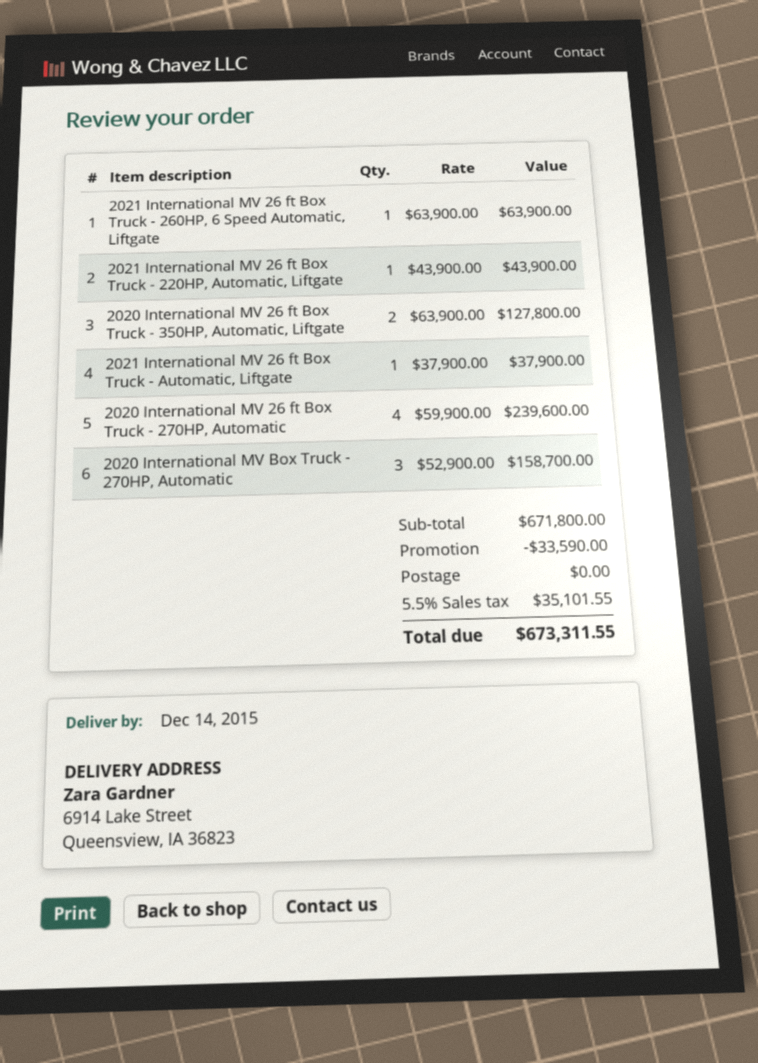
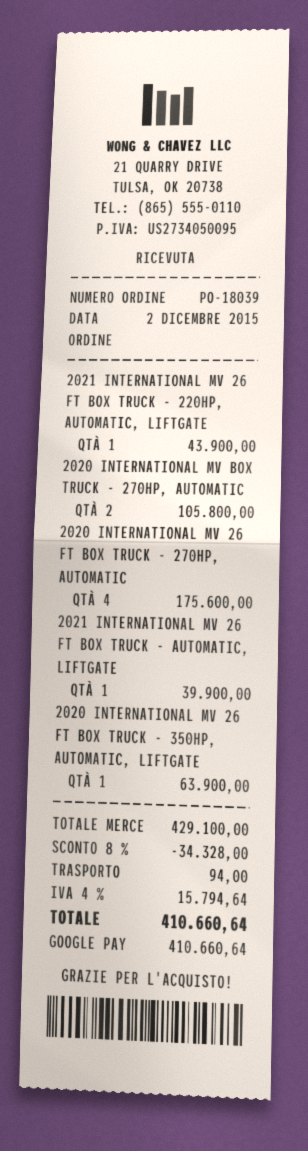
2021 International MV 26 ft Box Truck - 260HP, 6 Speed Automatic, Liftgate: 1 for 63900.00 -> none
2020 International MV 26 ft Box Truck - 350HP, Automatic, Liftgate: 2 for 127800.00 -> 1 for 63900.00
2021 International MV 26 ft Box Truck - Automatic, Liftgate: 1 for 37900.00 -> 1 for 39900.00
2020 International MV 26 ft Box Truck - 270HP, Automatic: 4 for 239600.00 -> 4 for 175600.00
2020 International MV Box Truck - 270HP, Automatic: 3 for 158700.00 -> 2 for 105800.00
subtotal: 671800.00 -> 429100.00
discount: 33590.00 -> 34328.00
shipping: 0.00 -> 94.00
tax: 5.5% = 35101.55 -> 4% = 15794.64
total: 673311.55 -> 410660.64

